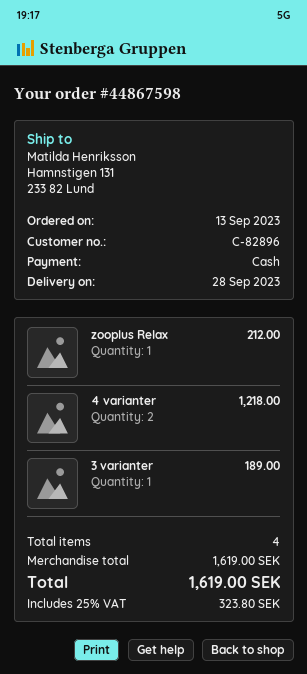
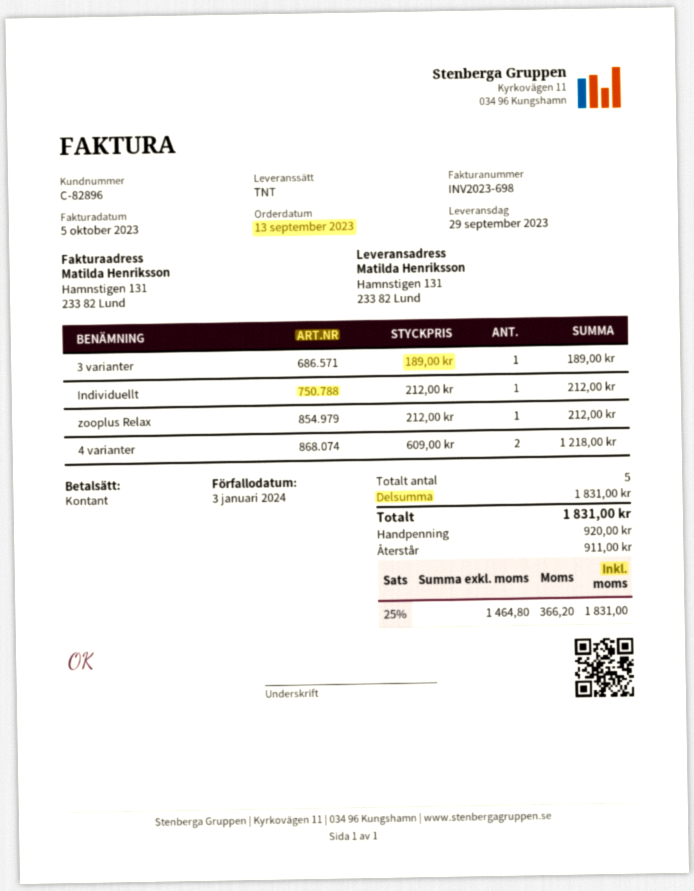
delivery date: 2023-09-28 -> 2023-09-29
Individuellt: none -> 1 for 212.00
total quantity: 4 -> 5
subtotal: 1619.00 -> 1831.00
tax: 25% = 323.80 -> 25% = 366.20
total: 1619.00 -> 1831.00

